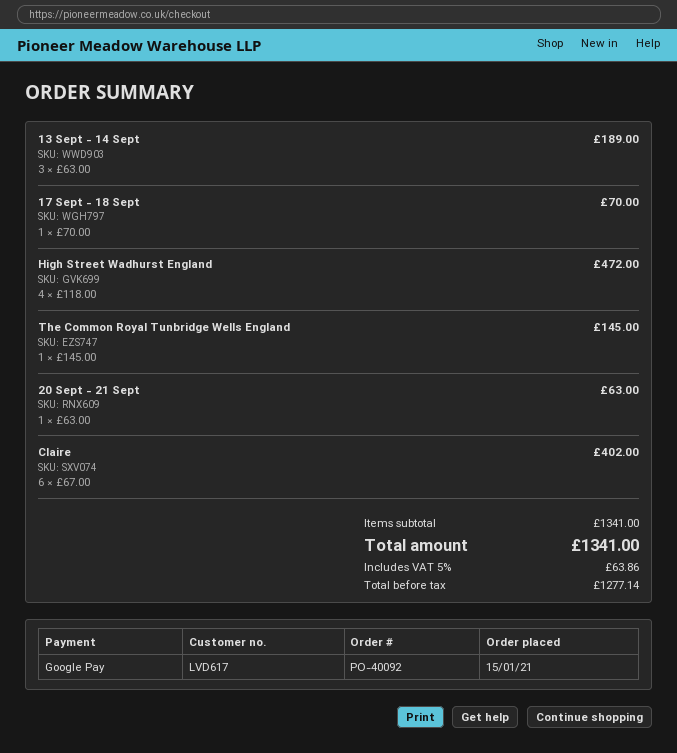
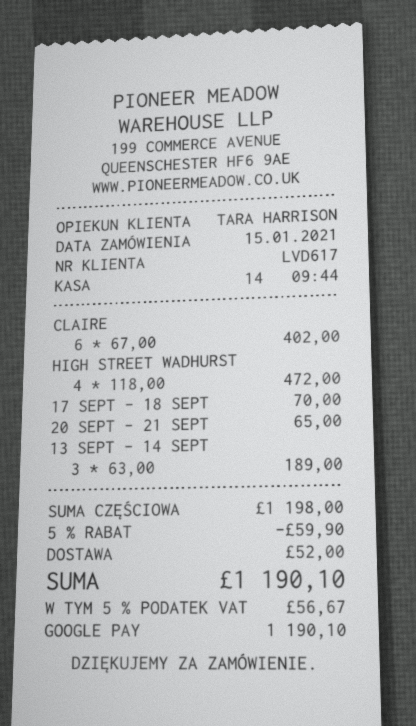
The Common Royal Tunbridge Wells England: 1 x 145.00 = 145.00 -> none
20 Sept - 21 Sept: 1 x 63.00 = 63.00 -> 1 x 65.00 = 65.00
subtotal: 1341.00 -> 1198.00
discount: none -> 5% = 59.90
shipping: none -> 52.00
tax: 5% = 63.86 -> 5% = 56.67
total: 1341.00 -> 1190.10

